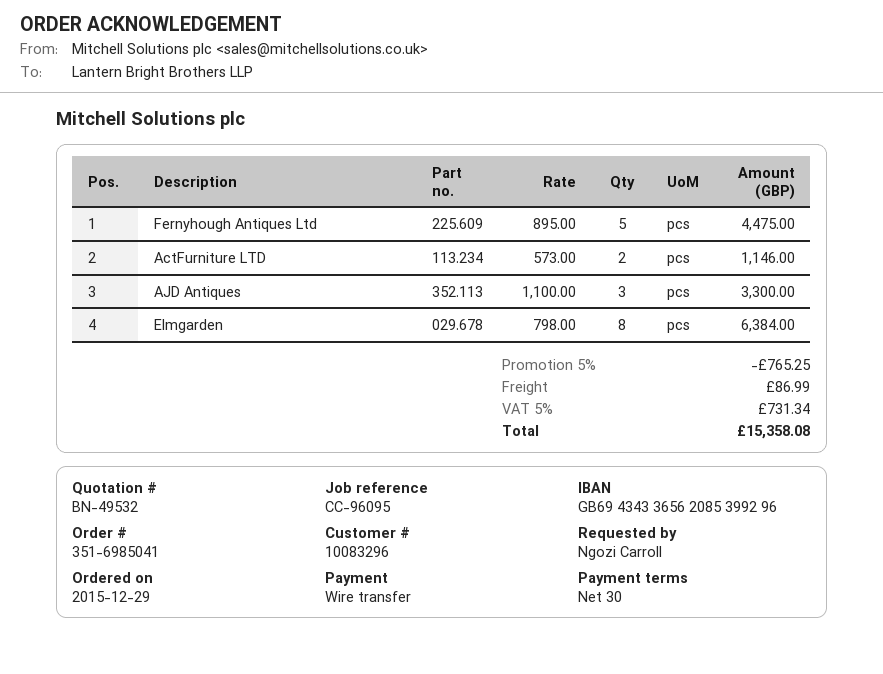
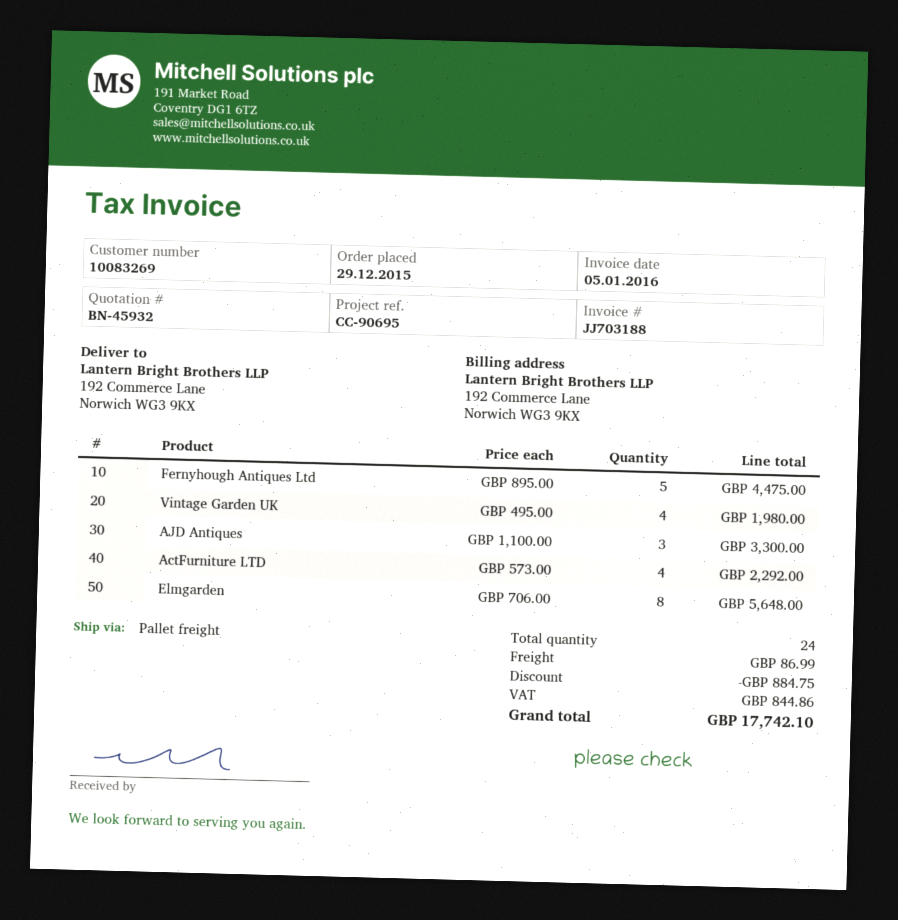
quote number: BN-49532 -> BN-45932
customer number: 10083296 -> 10083269
reference: CC-96095 -> CC-90695
ActFurniture LTD: 2 x 573.00 = 1146.00 -> 4 x 573.00 = 2292.00
Elmgarden: 8 x 798.00 = 6384.00 -> 8 x 706.00 = 5648.00
Vintage Garden UK: none -> 4 x 495.00 = 1980.00
discount: 765.25 -> 884.75
tax: 731.34 -> 844.86
total: 15358.08 -> 17742.10

